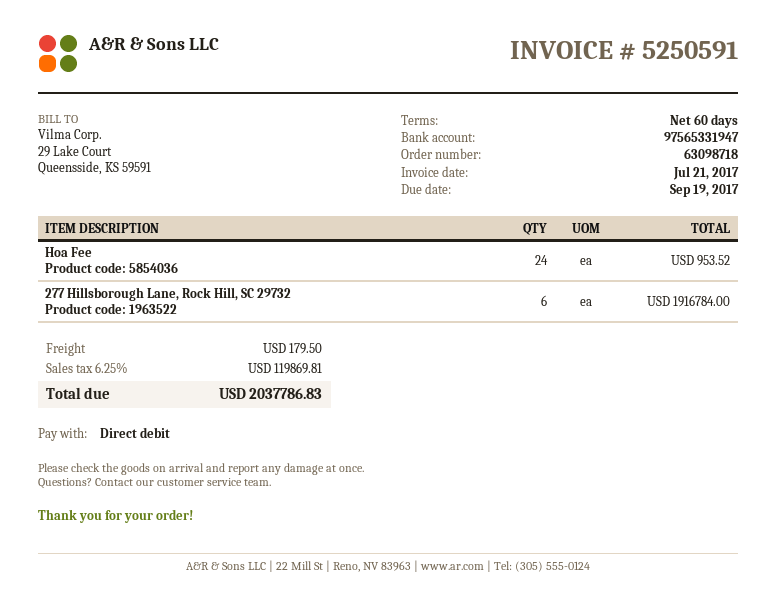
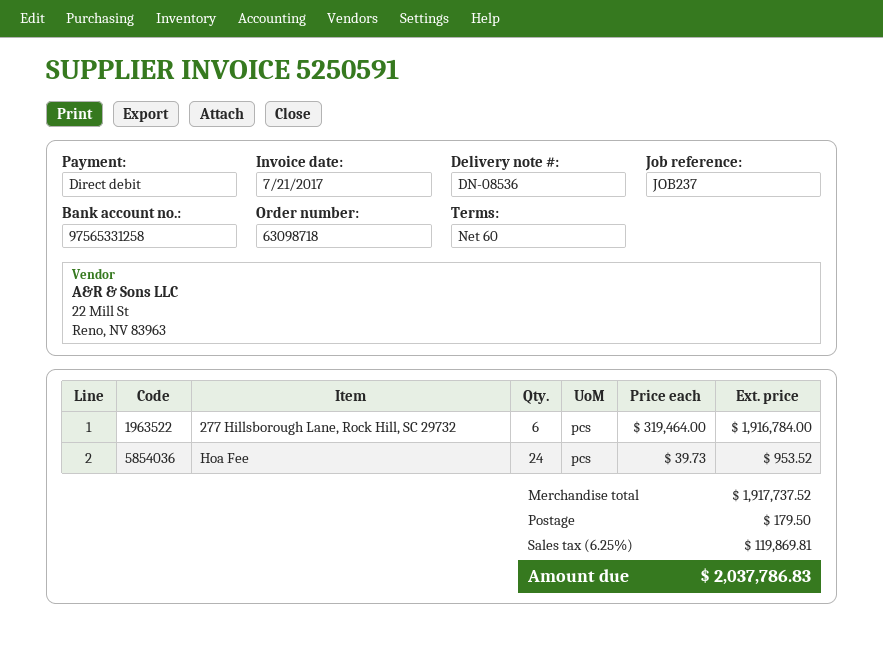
bank account: 97565331947 -> 97565331258

